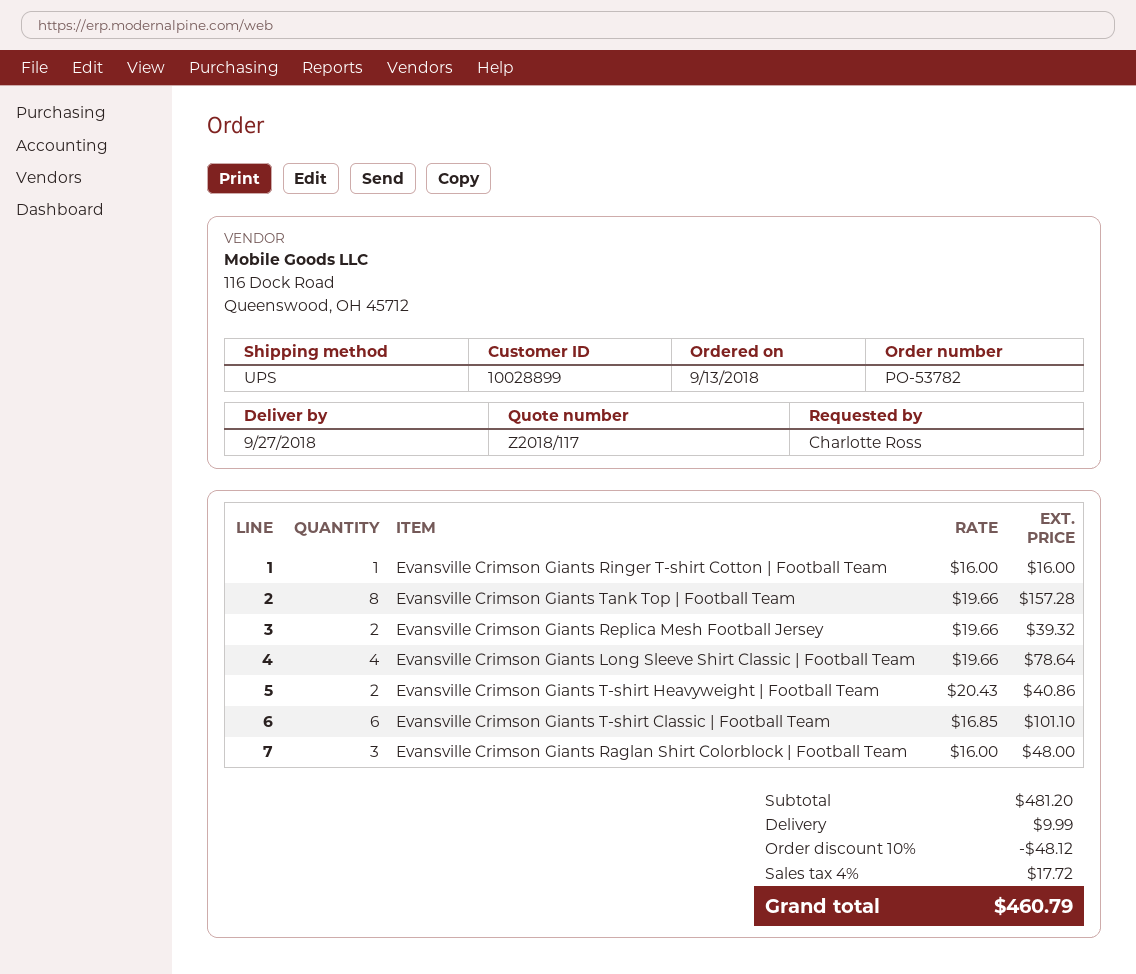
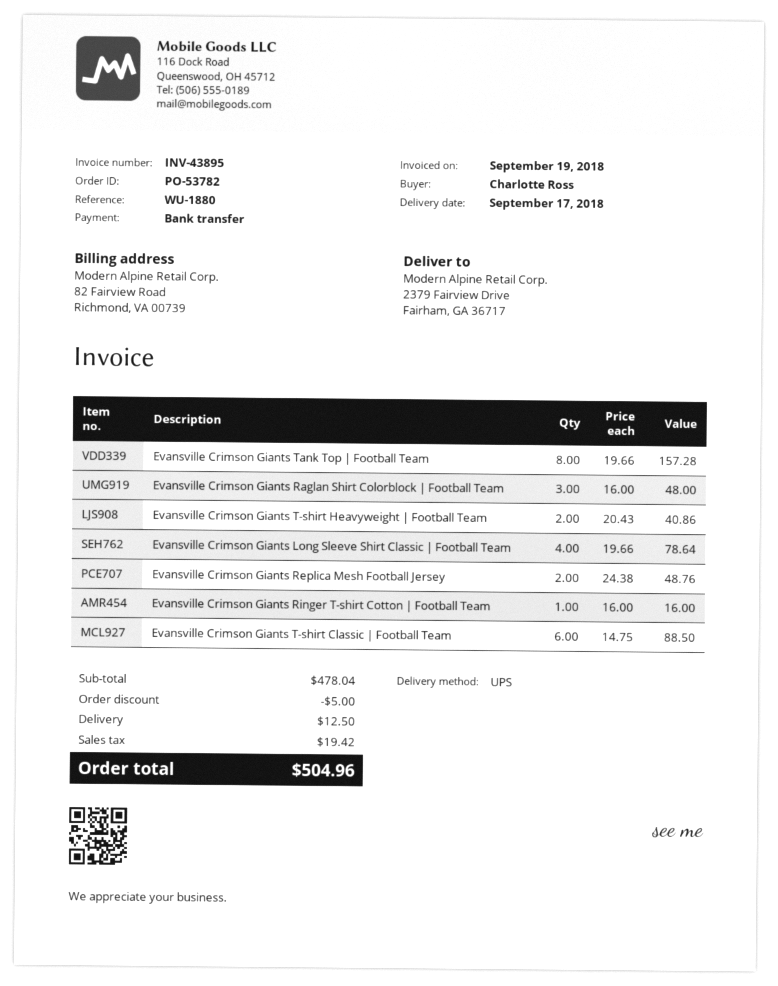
delivery date: 2018-09-27 -> 2018-09-17
Evansville Crimson Giants Replica Mesh Football Jersey: 2 x 19.66 = 39.32 -> 2 x 24.38 = 48.76
Evansville Crimson Giants T-shirt Classic | Football Team: 6 x 16.85 = 101.10 -> 6 x 14.75 = 88.50
subtotal: 481.20 -> 478.04
discount: 48.12 -> 5.00
shipping: 9.99 -> 12.50
tax: 17.72 -> 19.42
total: 460.79 -> 504.96

